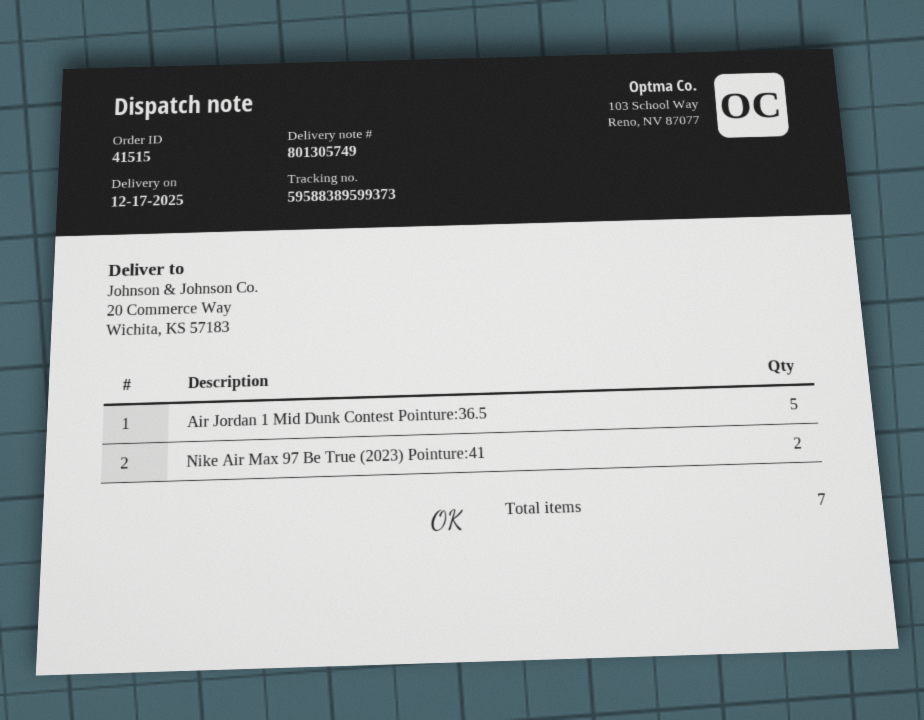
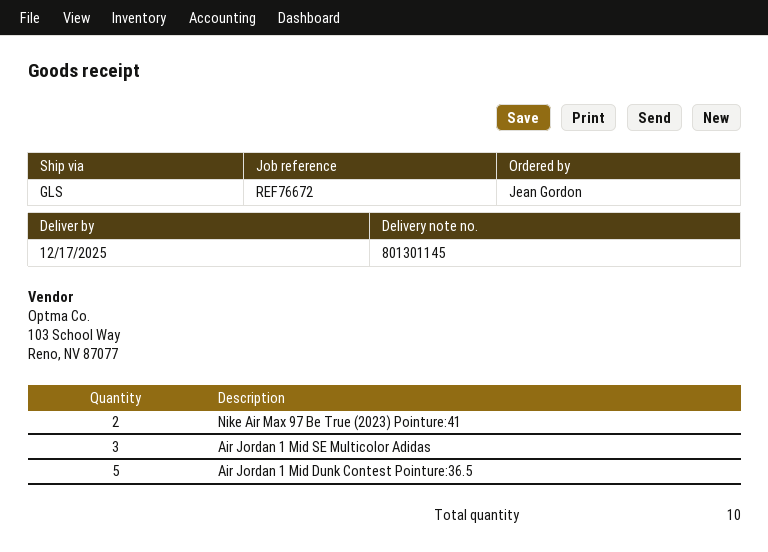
delivery note number: 801305749 -> 801301145
Air Jordan 1 Mid SE Multicolor Adidas: none -> 3
total quantity: 7 -> 10

